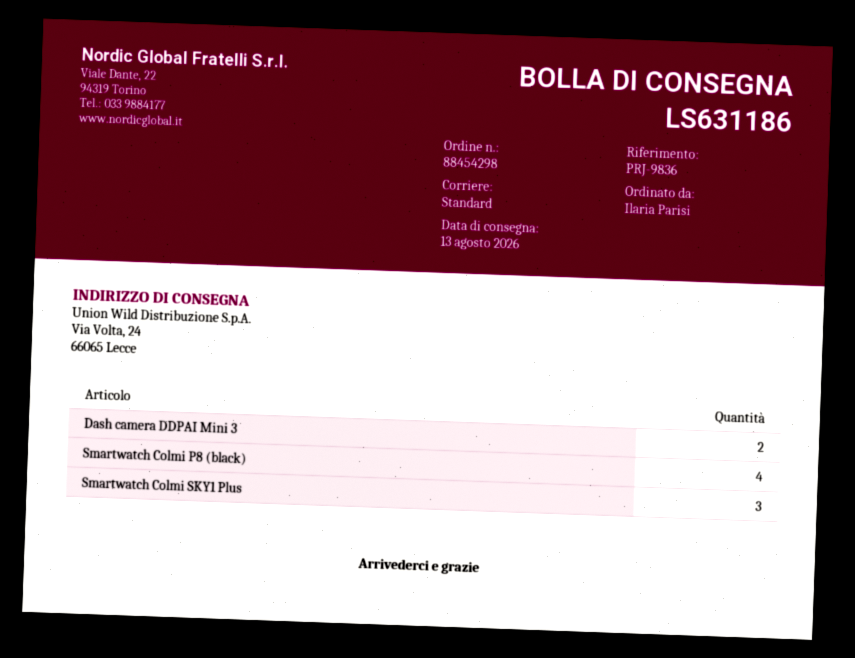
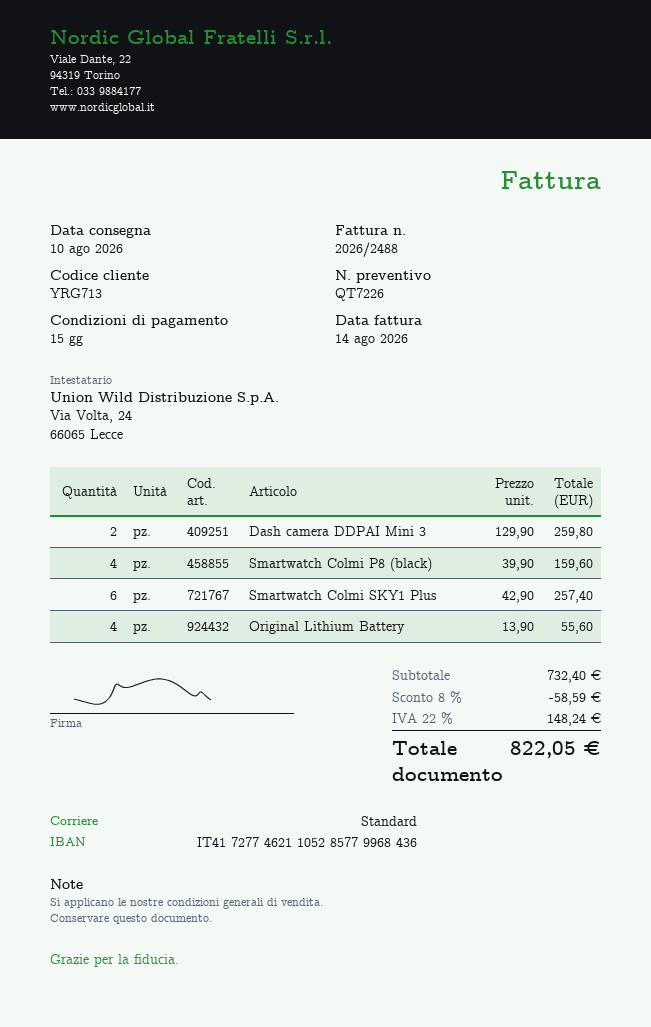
delivery date: 2026-08-13 -> 2026-08-10
Smartwatch Colmi SKY1 Plus: 3 -> 6
Original Lithium Battery: none -> 4

